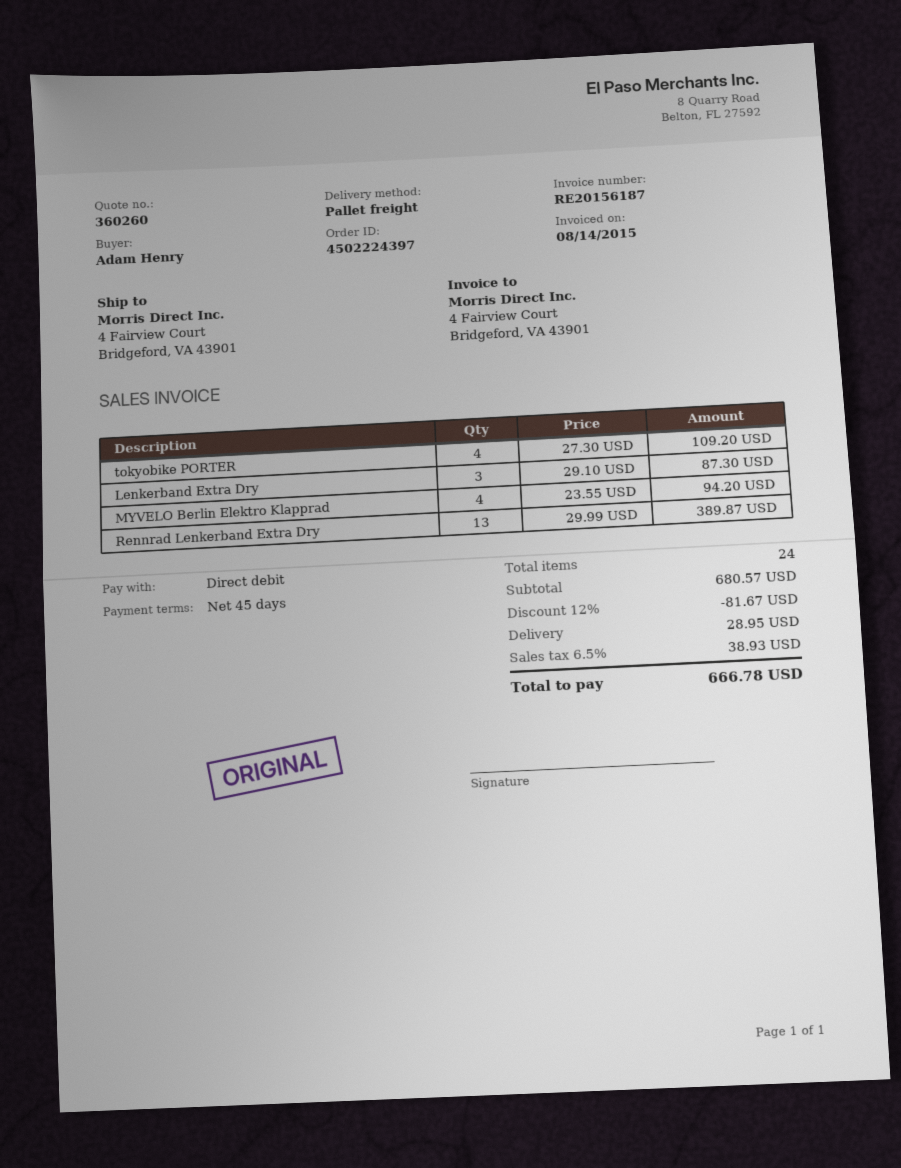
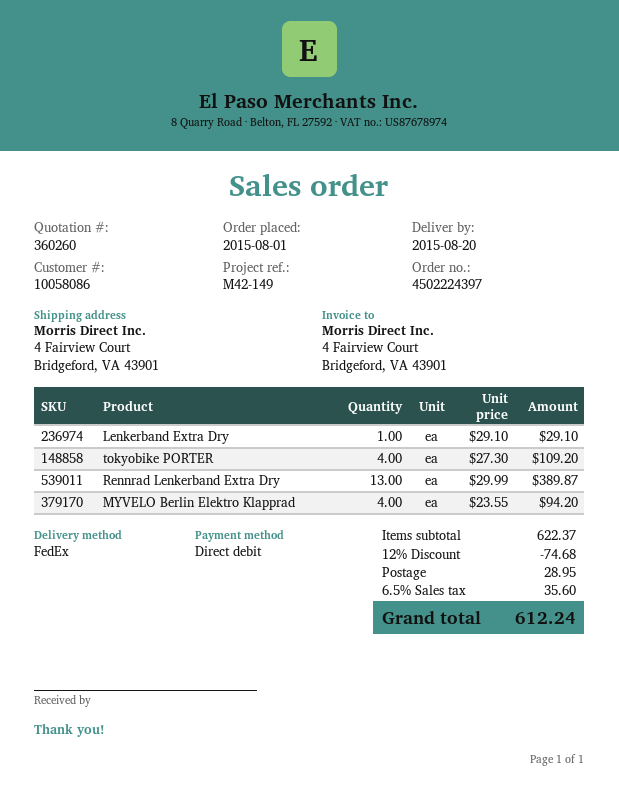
shipping method: pallet freight -> FedEx
Lenkerband Extra Dry: 3 x 29.10 = 87.30 -> 1 x 29.10 = 29.10
subtotal: 680.57 -> 622.37
discount: 12% = 81.67 -> 12% = 74.68
tax: 6.5% = 38.93 -> 6.5% = 35.60
total: 666.78 -> 612.24

